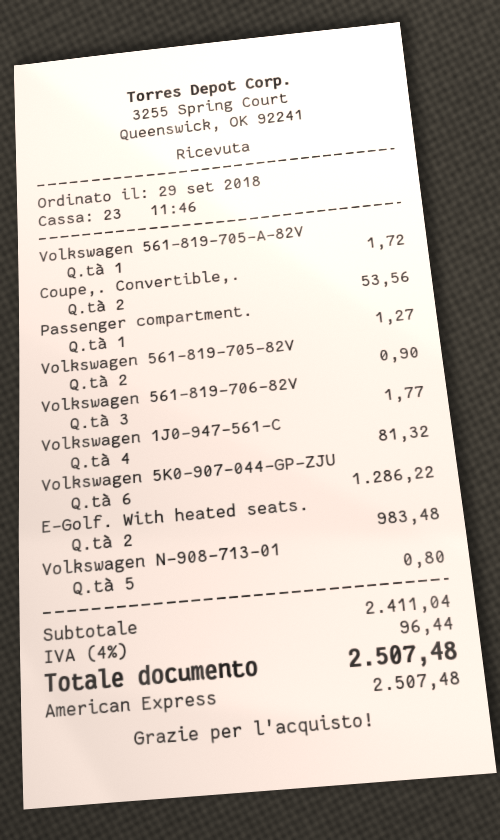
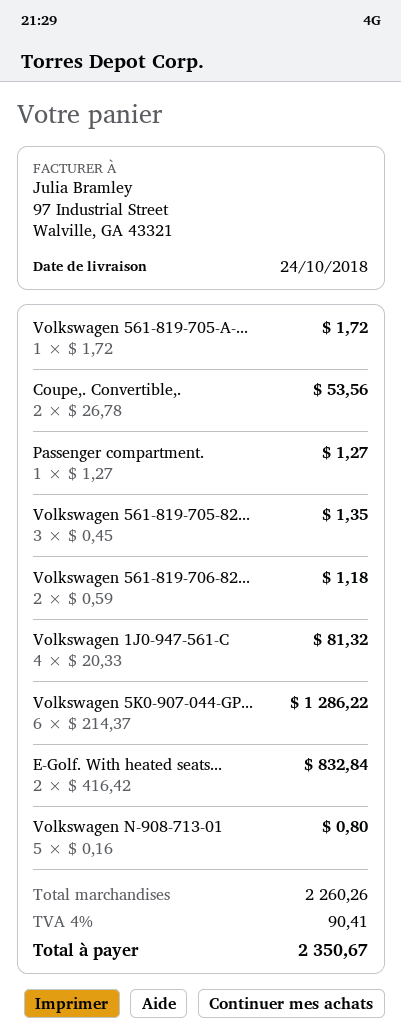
Volkswagen 561-819-705-82V: 2 for 0.90 -> 3 for 1.35
Volkswagen 561-819-706-82V: 3 for 1.77 -> 2 for 1.18
E-Golf. With heated seats.: 2 for 983.48 -> 2 for 832.84
subtotal: 2411.04 -> 2260.26
tax: 4% = 96.44 -> 4% = 90.41
total: 2507.48 -> 2350.67

